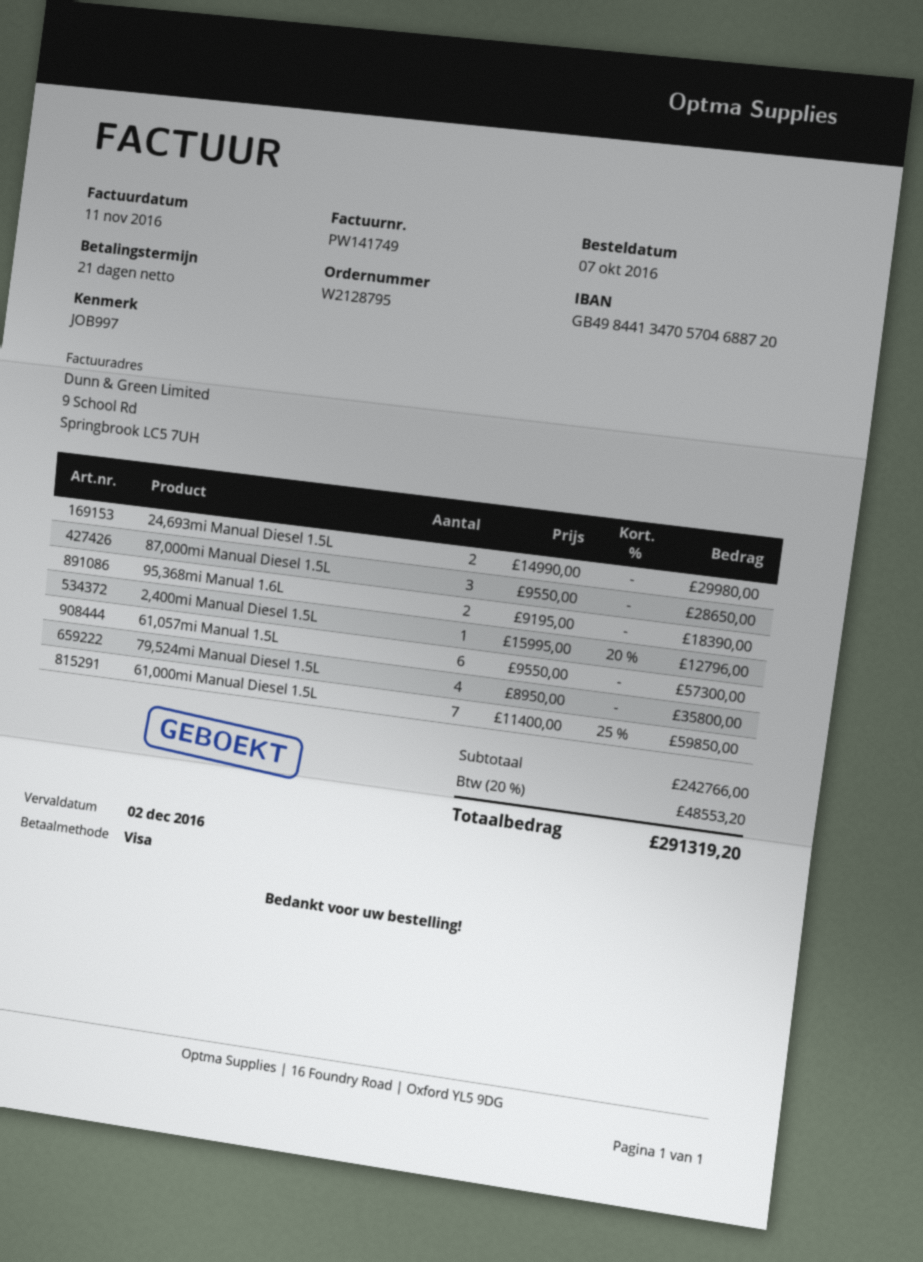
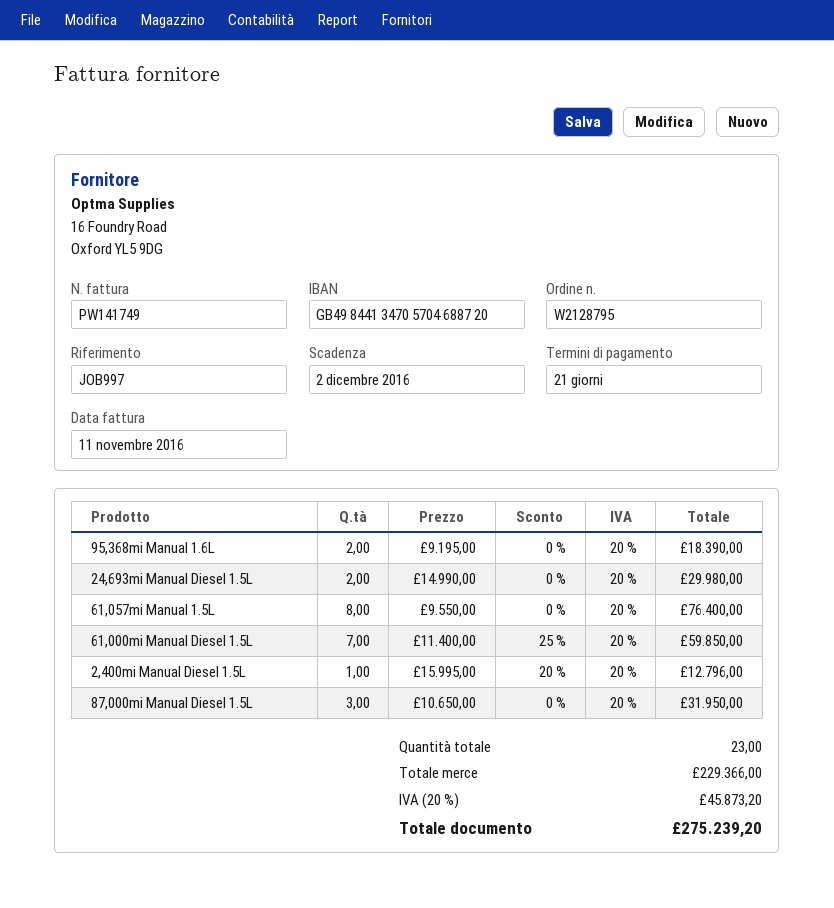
87,000mi Manual Diesel 1.5L: 3 x 9550.00 = 28650.00 -> 3 x 10650.00 = 31950.00
61,057mi Manual 1.5L: 6 x 9550.00 = 57300.00 -> 8 x 9550.00 = 76400.00
79,524mi Manual Diesel 1.5L: 4 x 8950.00 = 35800.00 -> none
subtotal: 242766.00 -> 229366.00
tax: 20% = 48553.20 -> 20% = 45873.20
total: 291319.20 -> 275239.20

